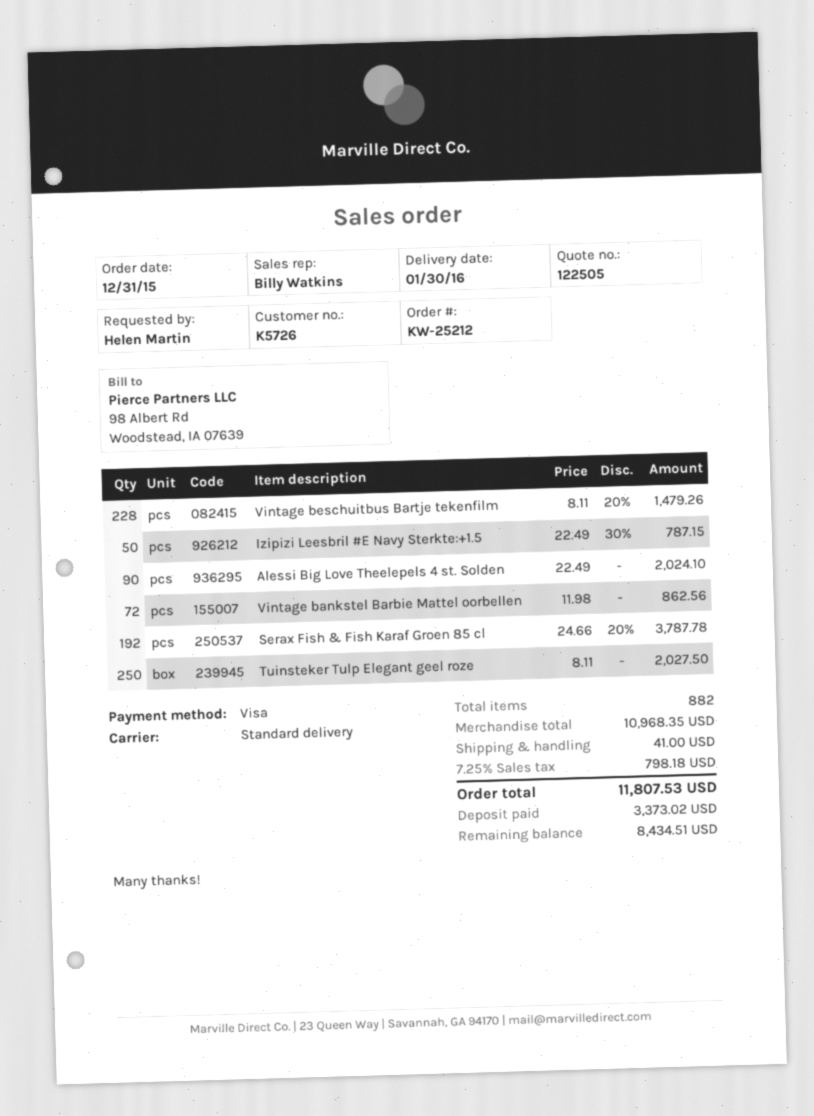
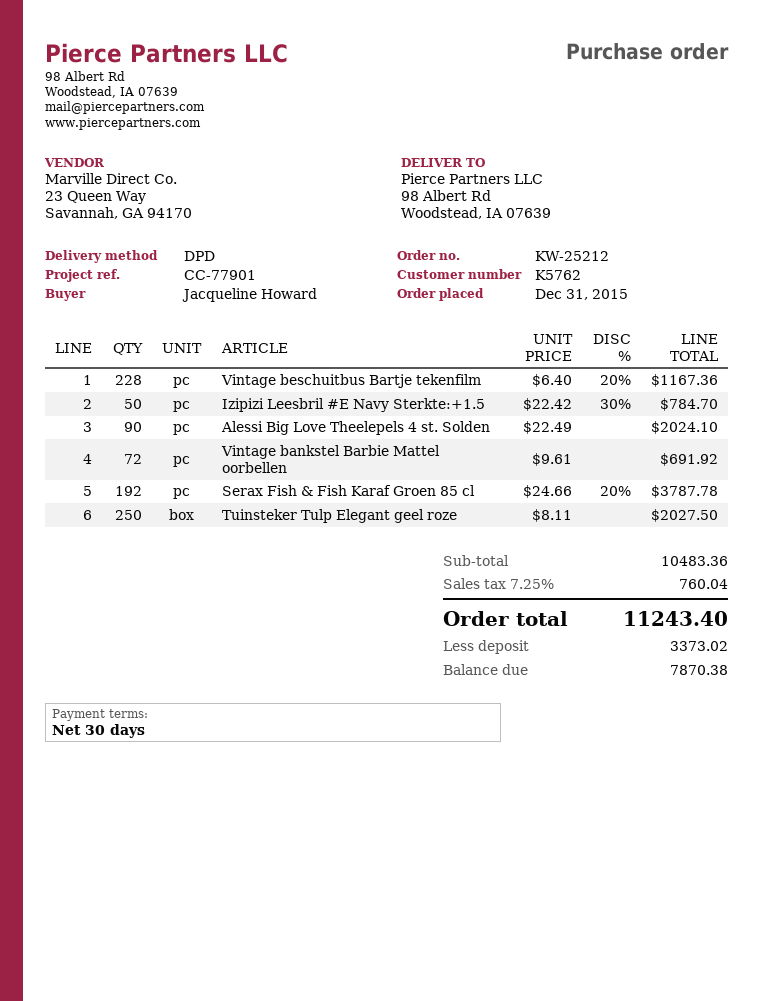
customer number: K5726 -> K5762
ordered by: Helen Martin -> Jacqueline Howard
shipping method: standard -> DPD
Vintage beschuitbus Bartje tekenfilm: 228 x 8.11 - 20% = 1479.26 -> 228 x 6.40 - 20% = 1167.36
Izipizi Leesbril #E Navy Sterkte:+1.5: 50 x 22.49 - 30% = 787.15 -> 50 x 22.42 - 30% = 784.70
Vintage bankstel Barbie Mattel oorbellen: 72 x 11.98 = 862.56 -> 72 x 9.61 = 691.92
subtotal: 10968.35 -> 10483.36
shipping: 41.00 -> none
tax: 7.25% = 798.18 -> 7.25% = 760.04
total: 11807.53 -> 11243.40
balance: 8434.51 -> 7870.38

